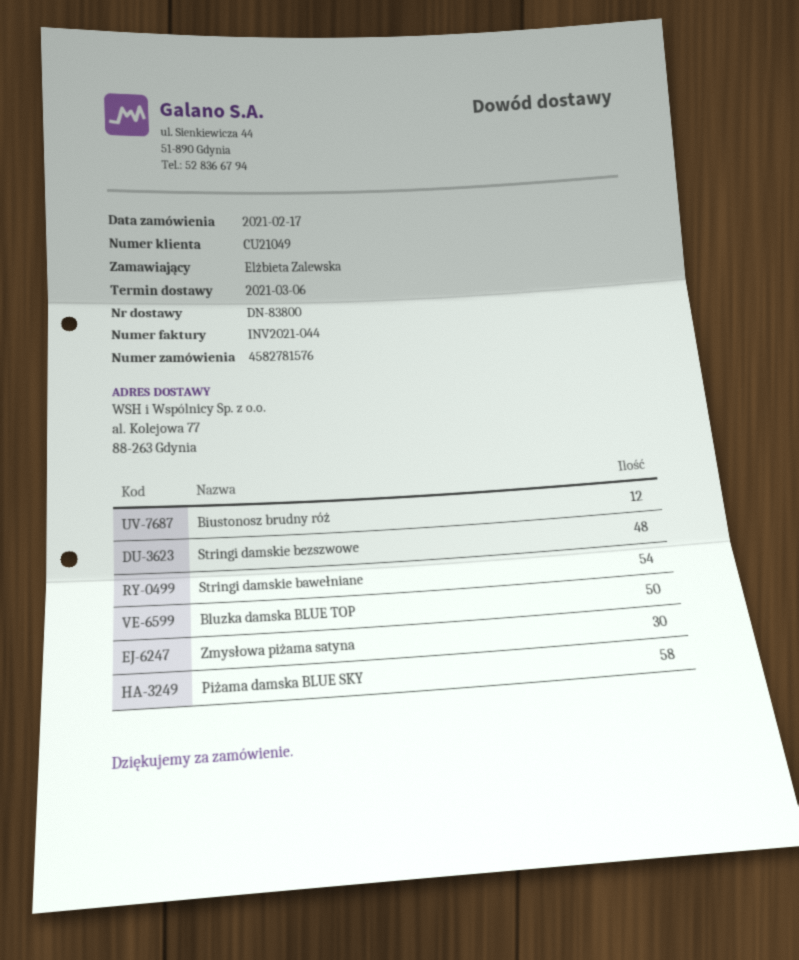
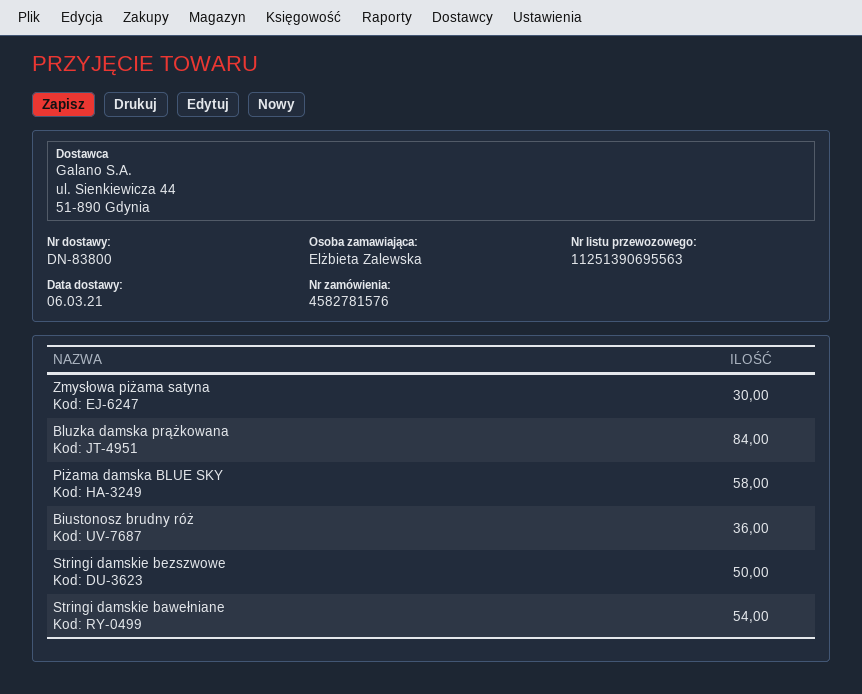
Biustonosz brudny róż: 12 -> 36
Stringi damskie bezszwowe: 48 -> 50
Bluzka damska BLUE TOP: 50 -> none
Bluzka damska prążkowana: none -> 84

